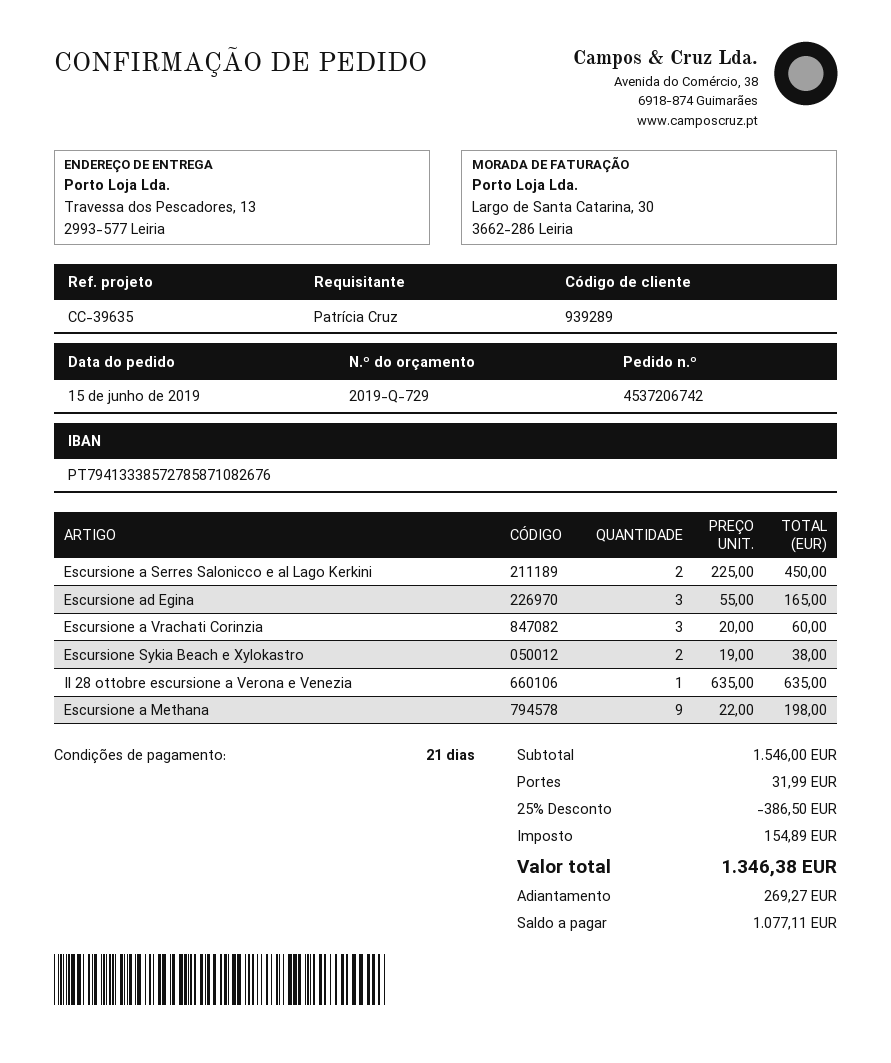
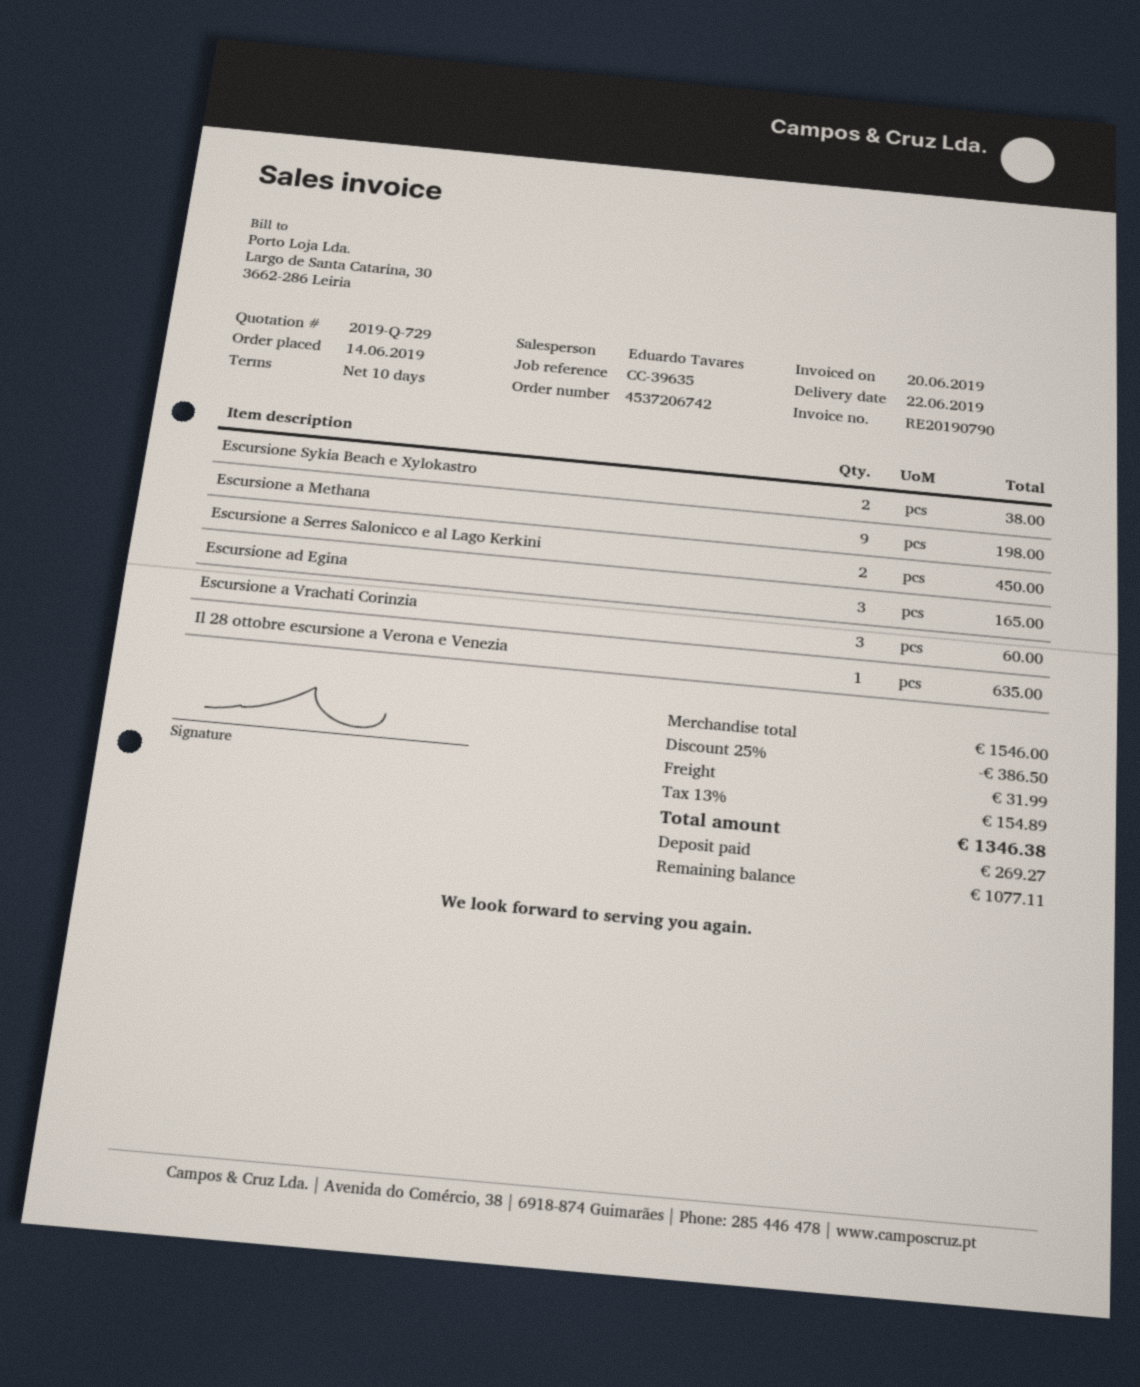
order date: 2019-06-15 -> 2019-06-14
payment terms: 21 days -> 10 days

